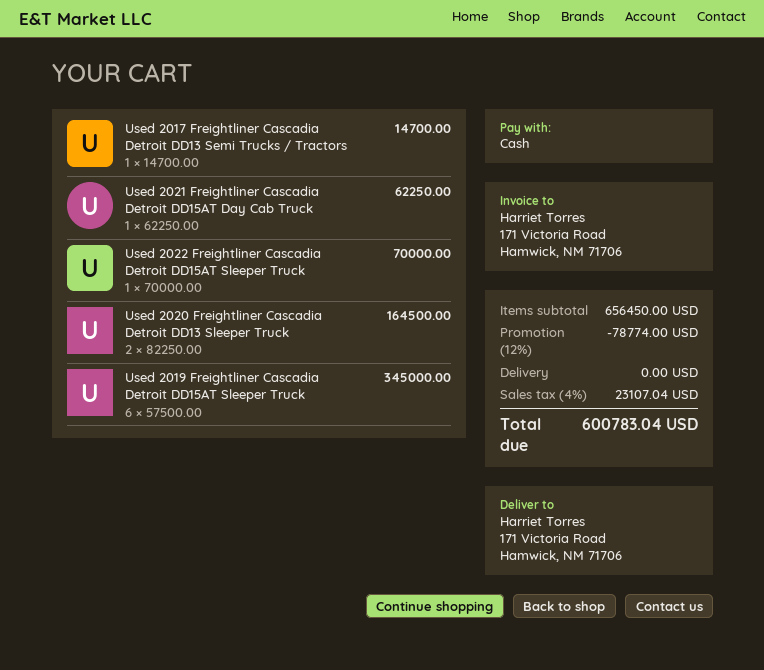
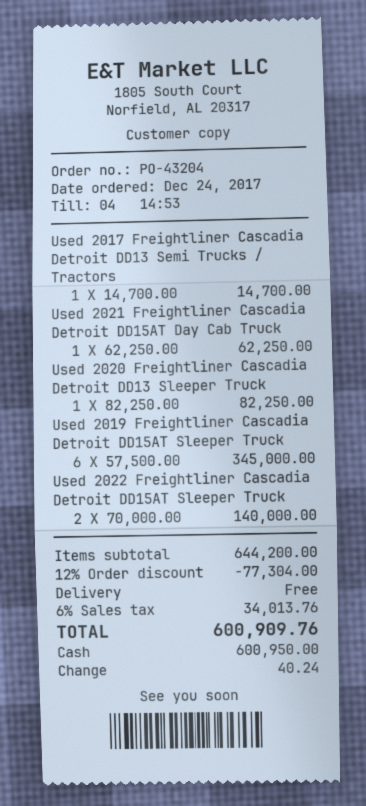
Used 2022 Freightliner Cascadia Detroit DD15AT Sleeper Truck: 1 x 70000.00 = 70000.00 -> 2 x 70000.00 = 140000.00
Used 2020 Freightliner Cascadia Detroit DD13 Sleeper Truck: 2 x 82250.00 = 164500.00 -> 1 x 82250.00 = 82250.00
subtotal: 656450.00 -> 644200.00
discount: 12% = 78774.00 -> 12% = 77304.00
tax: 4% = 23107.04 -> 6% = 34013.76
total: 600783.04 -> 600909.76

